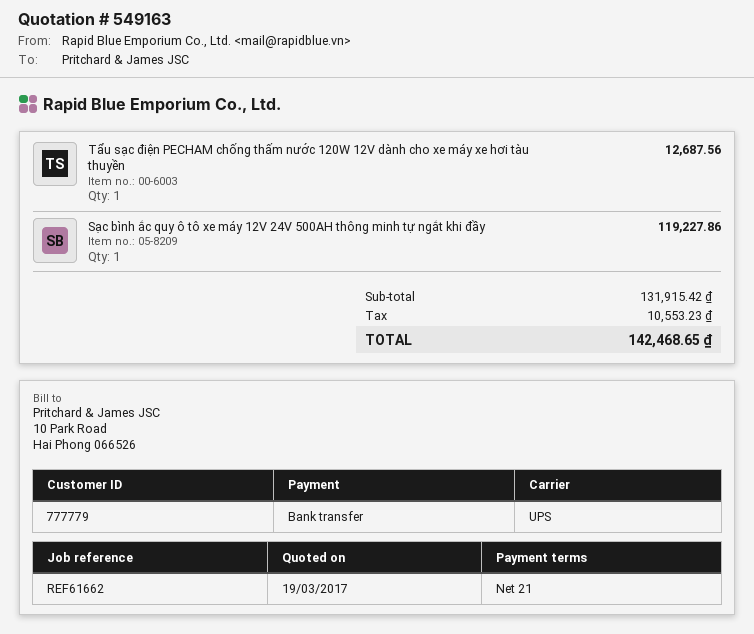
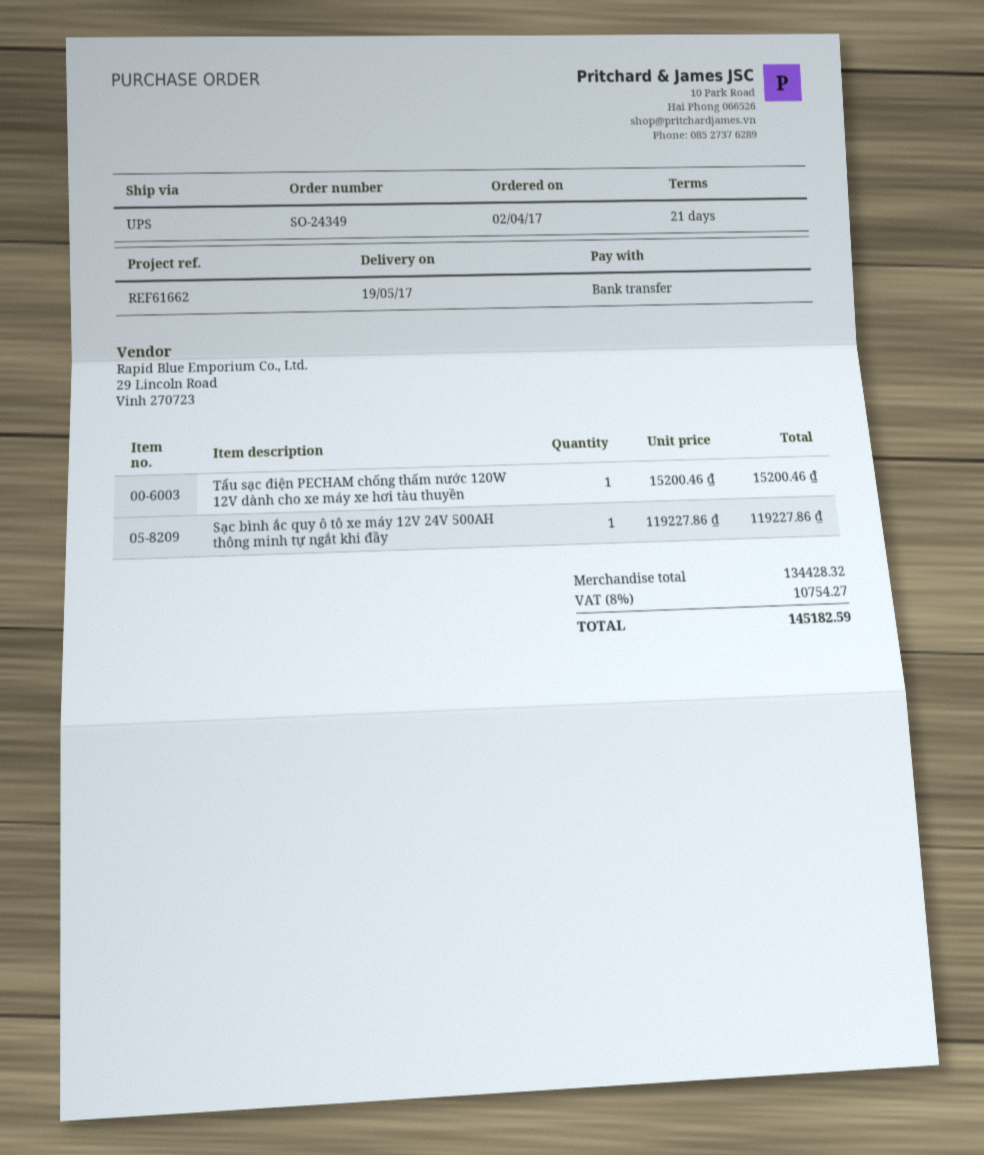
Tẩu sạc điện PECHAM chống thấm nước 120W 12V dành cho xe máy xe hơi tàu thuyền: 1 for 12687.56 -> 1 for 15200.46
subtotal: 131915.42 -> 134428.32
tax: 10553.23 -> 10754.27
total: 142468.65 -> 145182.59

